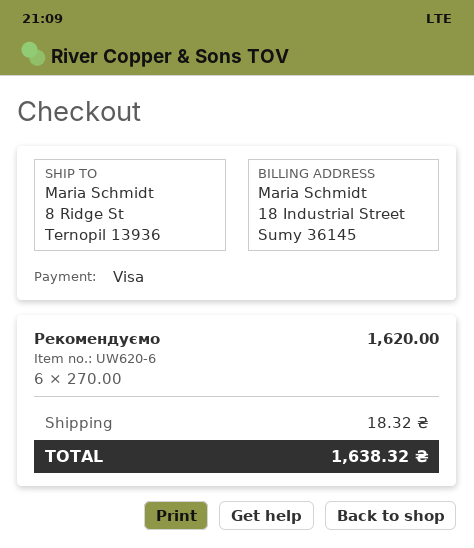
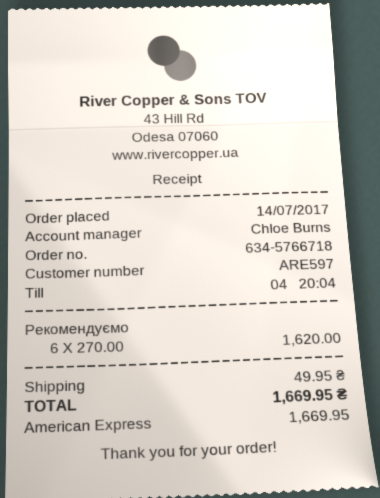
payment method: Visa -> American Express
shipping: 18.32 -> 49.95
total: 1638.32 -> 1669.95

